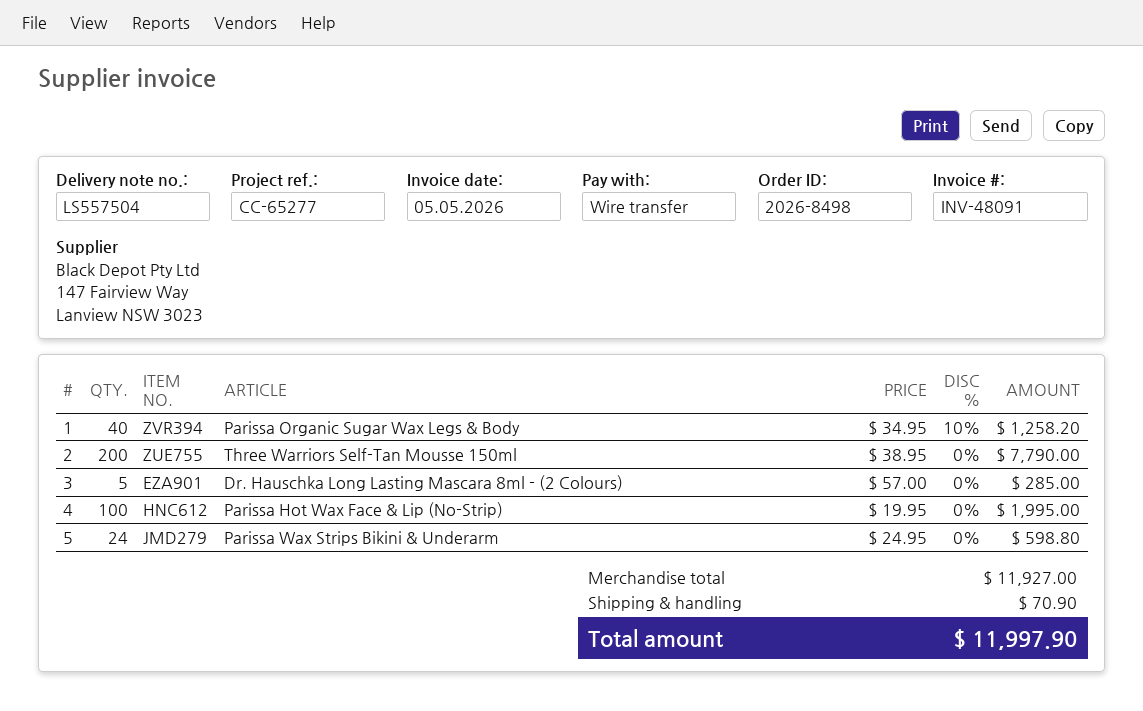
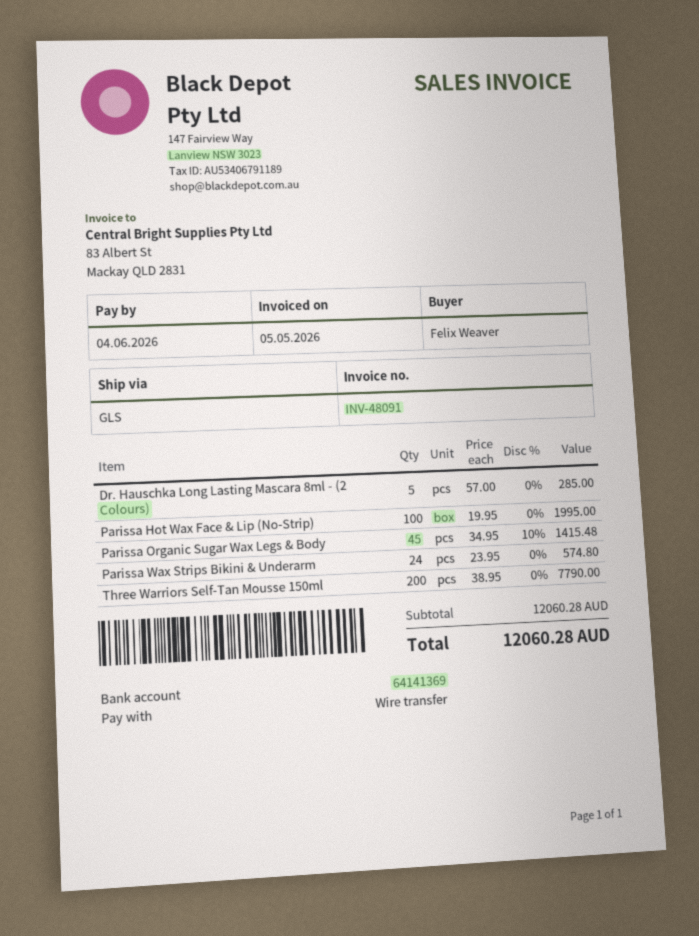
Parissa Organic Sugar Wax Legs & Body: 40 x 34.95 - 10% = 1258.20 -> 45 x 34.95 - 10% = 1415.48
Parissa Wax Strips Bikini & Underarm: 24 x 24.95 = 598.80 -> 24 x 23.95 = 574.80
subtotal: 11927.00 -> 12060.28
shipping: 70.90 -> none
total: 11997.90 -> 12060.28

